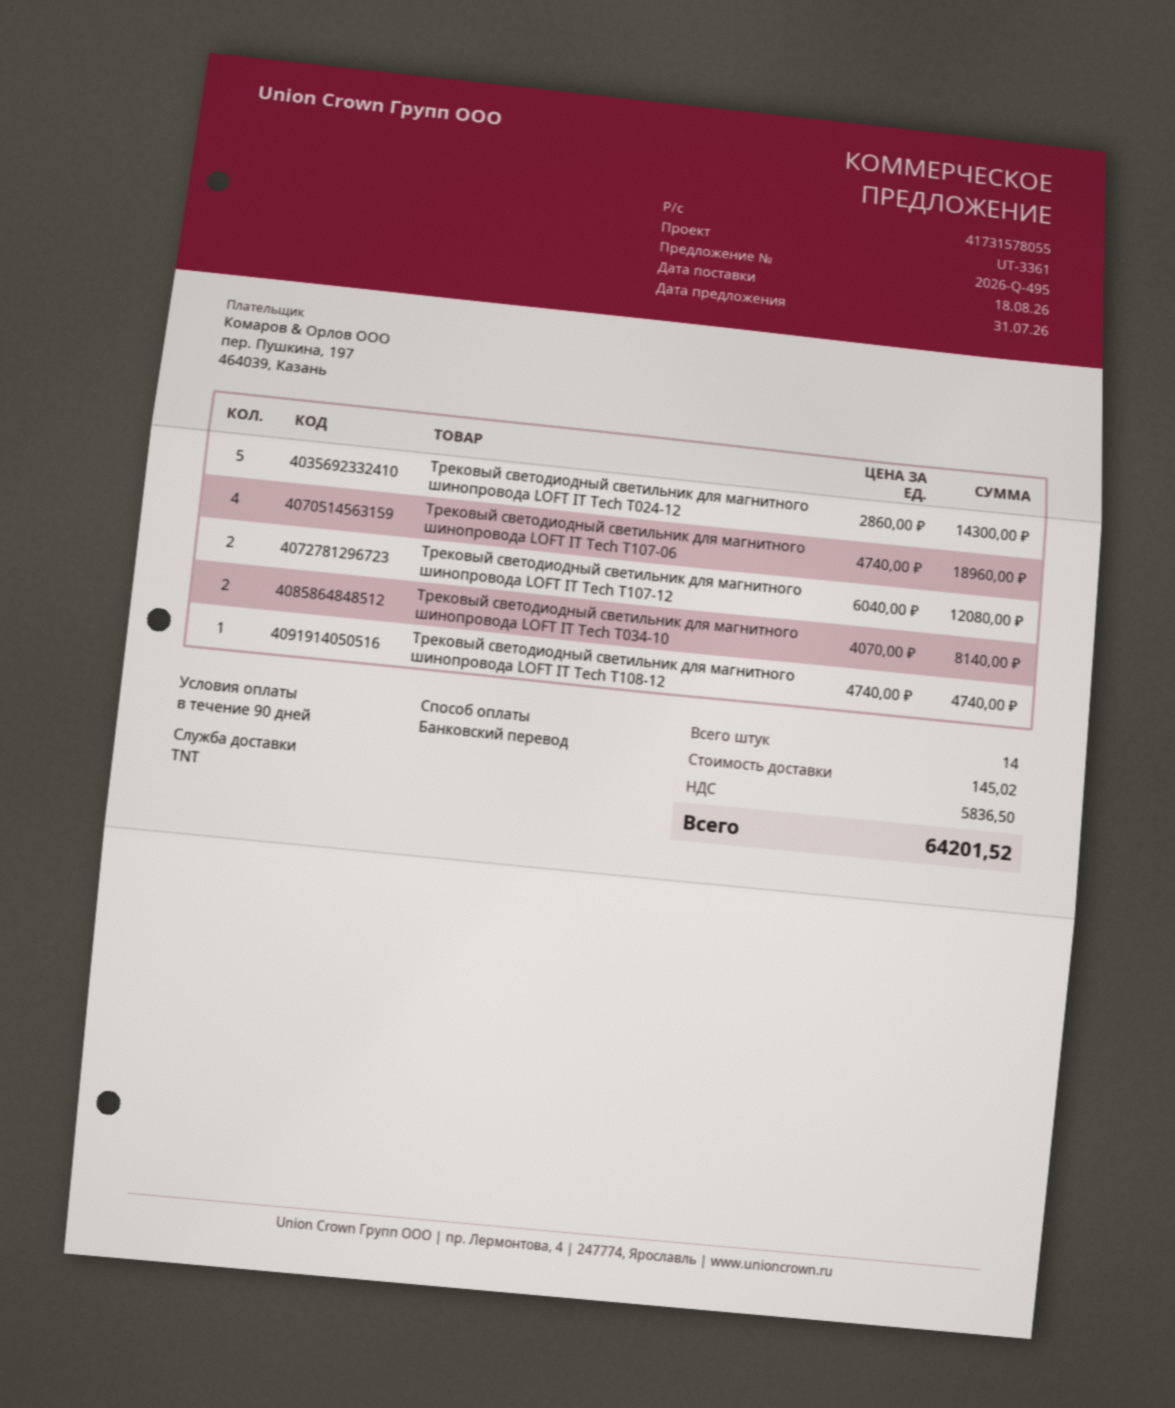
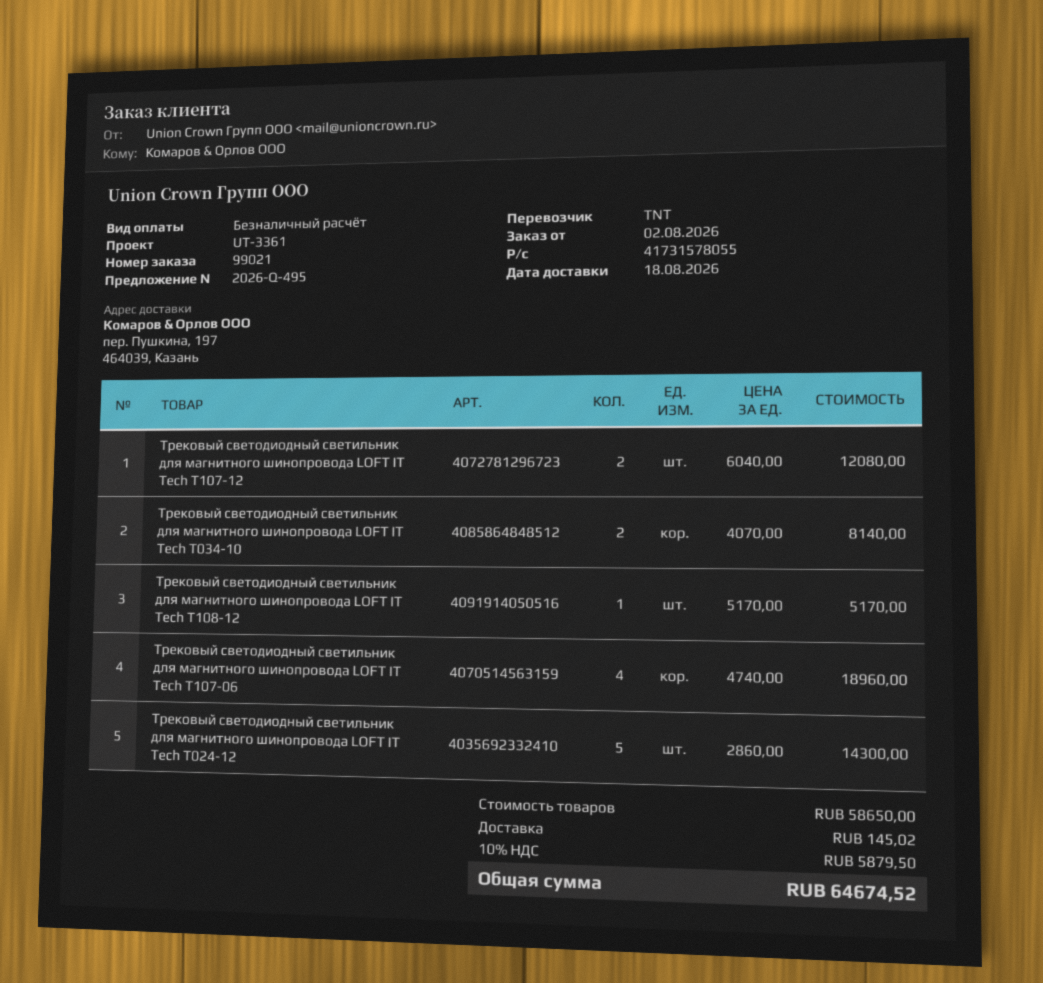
Трековый светодиодный светильник для магнитного шинопровода LOFT IT Tech T108-12: 1 x 4740.00 = 4740.00 -> 1 x 5170.00 = 5170.00
tax: 5836.50 -> 5879.50
total: 64201.52 -> 64674.52

